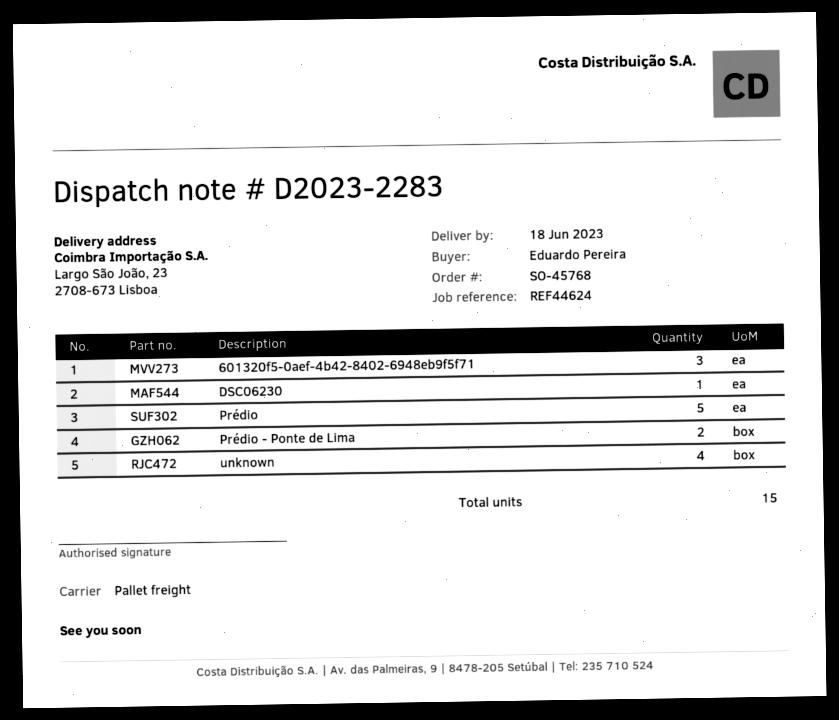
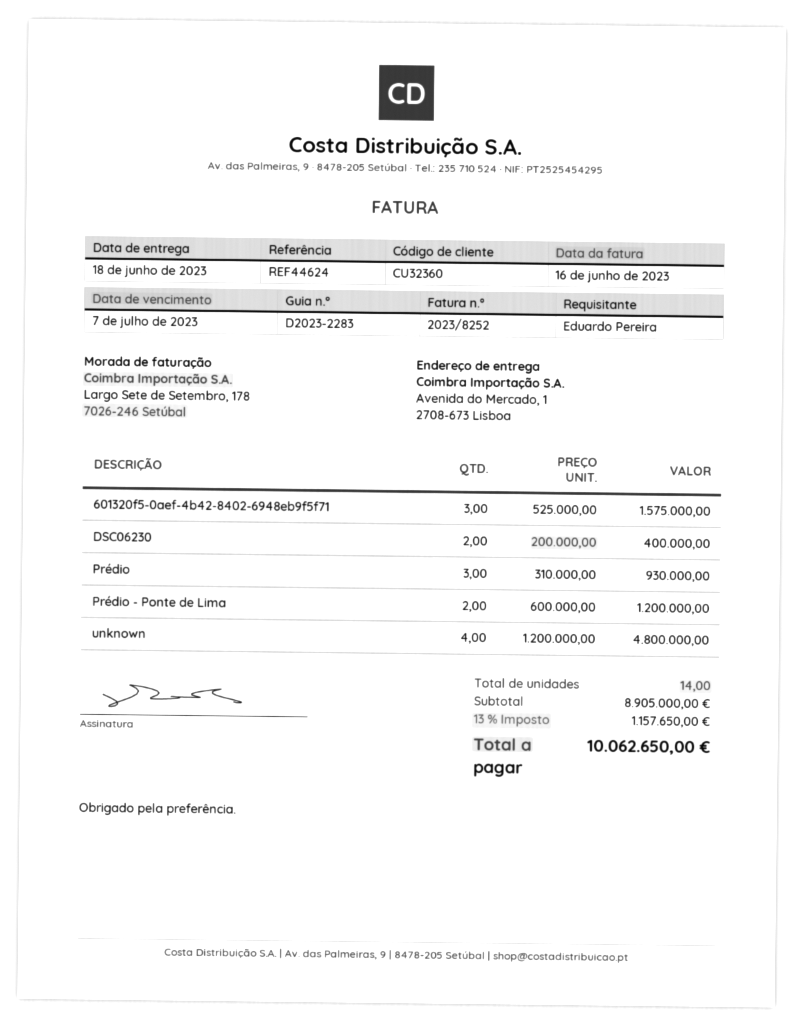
ship to: Largo São João, 23, 2708-673 Lisboa -> Avenida do Mercado, 1, 2708-673 Lisboa
DSC06230: 1 -> 2
Prédio: 5 -> 3
total quantity: 15 -> 14

